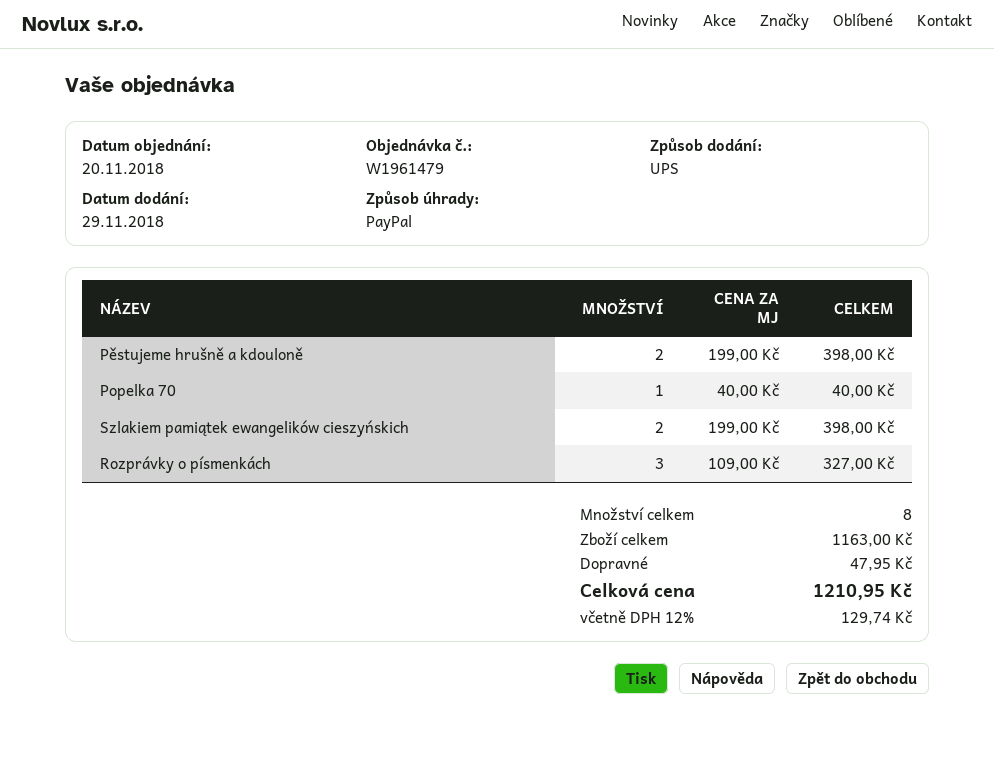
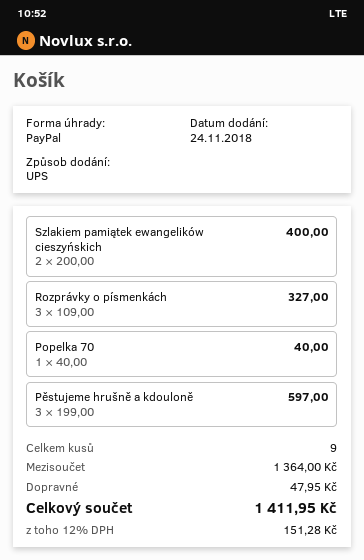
delivery date: 2018-11-29 -> 2018-11-24
Pěstujeme hrušně a kdouloně: 2 x 199.00 = 398.00 -> 3 x 199.00 = 597.00
Szlakiem pamiątek ewangelików cieszyńskich: 2 x 199.00 = 398.00 -> 2 x 200.00 = 400.00
total quantity: 8 -> 9
subtotal: 1163.00 -> 1364.00
tax: 12% = 129.74 -> 12% = 151.28
total: 1210.95 -> 1411.95

